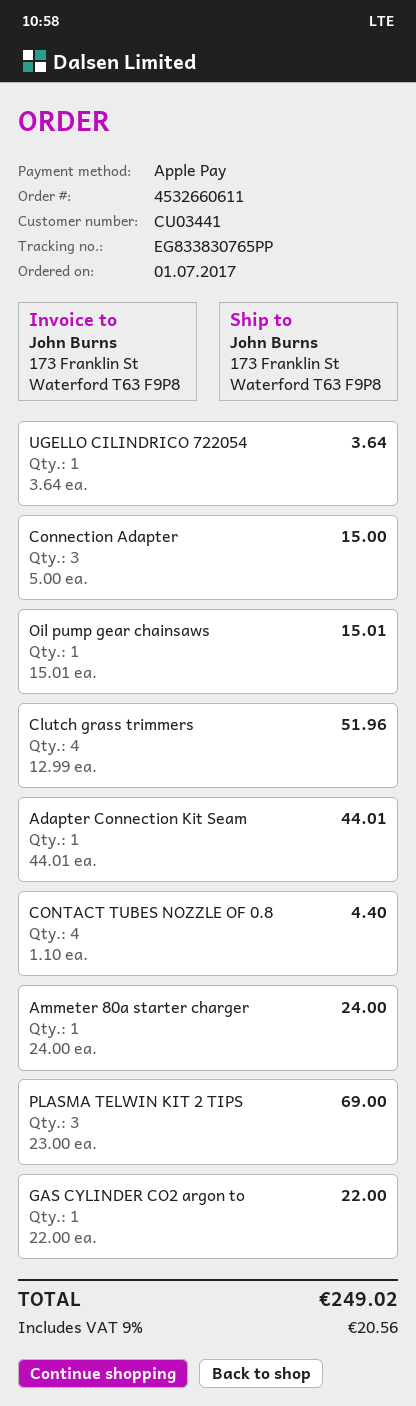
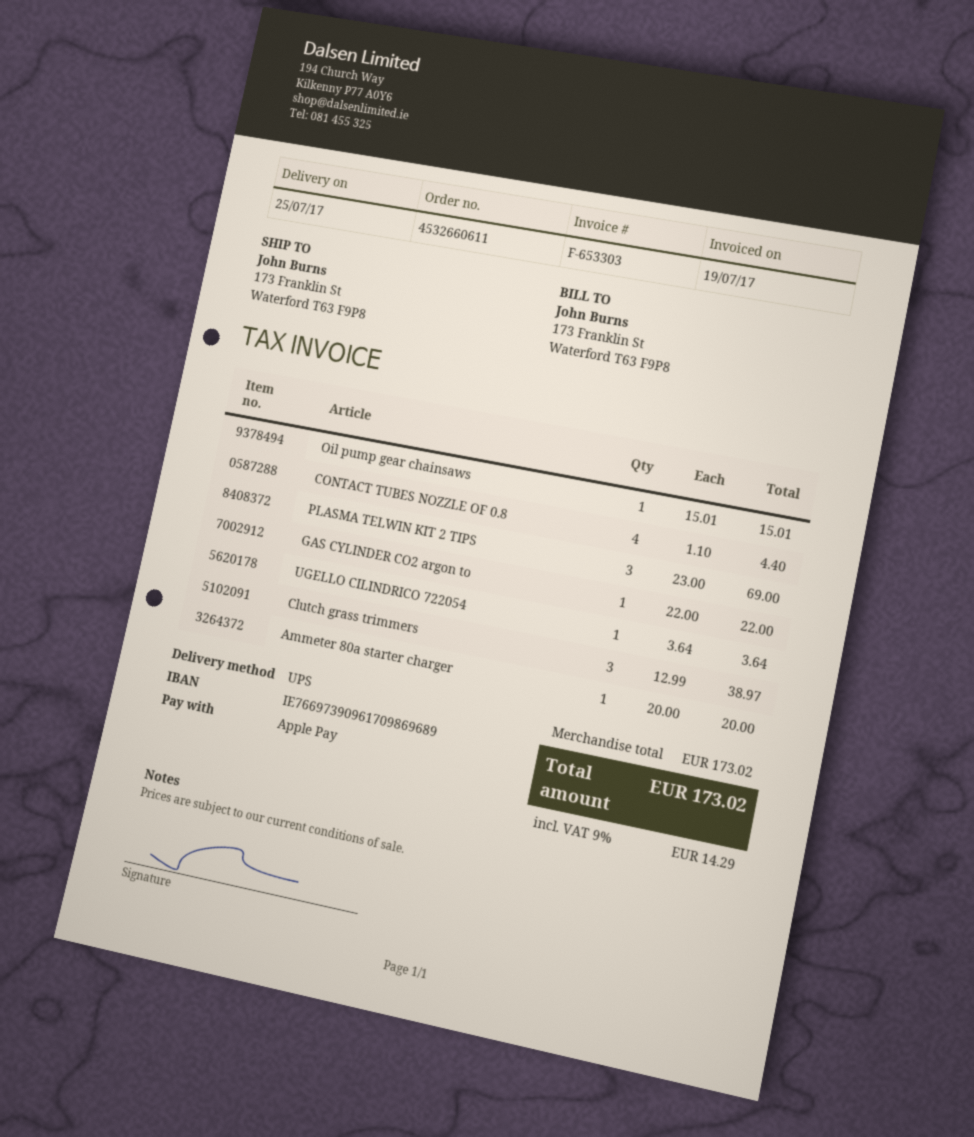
Connection Adapter: 3 x 5.00 = 15.00 -> none
Clutch grass trimmers: 4 x 12.99 = 51.96 -> 3 x 12.99 = 38.97
Adapter Connection Kit Seam: 1 x 44.01 = 44.01 -> none
Ammeter 80a starter charger: 1 x 24.00 = 24.00 -> 1 x 20.00 = 20.00
tax: 9% = 20.56 -> 9% = 14.29
total: 249.02 -> 173.02

